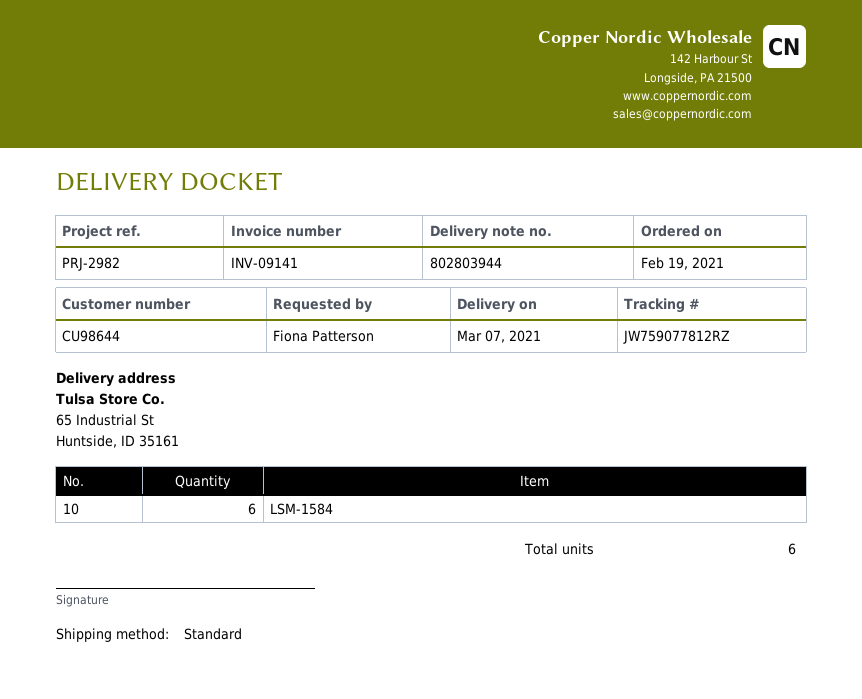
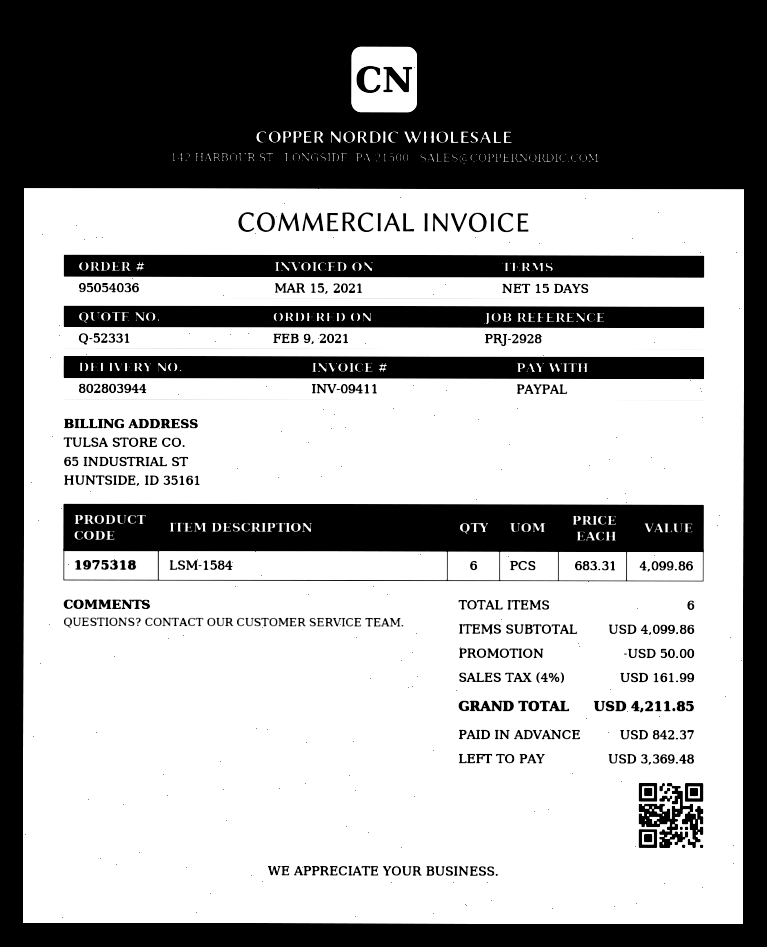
order date: 2021-02-19 -> 2021-02-09
invoice number: INV-09141 -> INV-09411
reference: PRJ-2982 -> PRJ-2928

